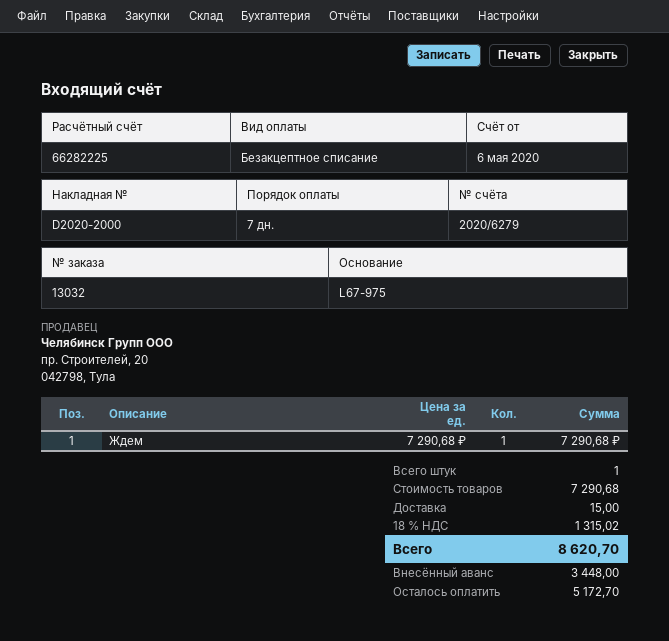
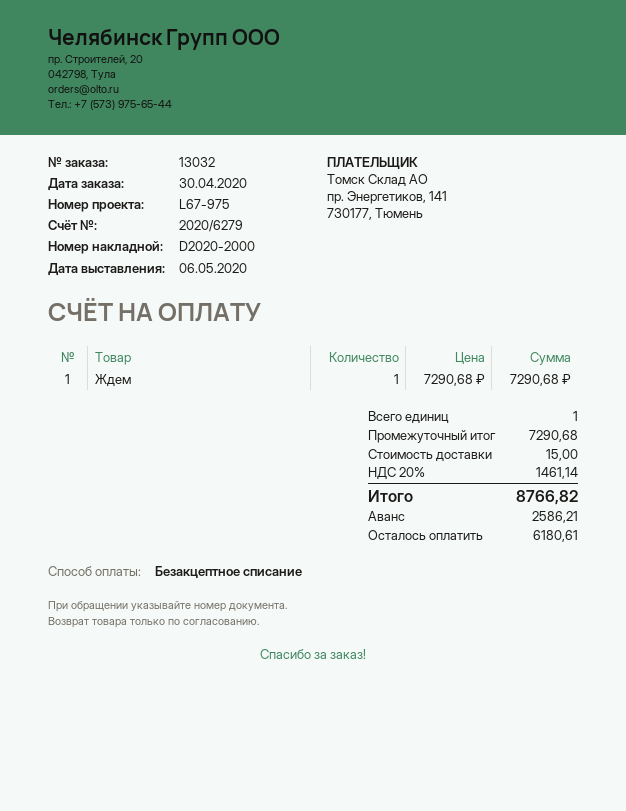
tax: 18% = 1315.02 -> 20% = 1461.14
total: 8620.70 -> 8766.82
deposit: 3448.00 -> 2586.21
balance: 5172.70 -> 6180.61

